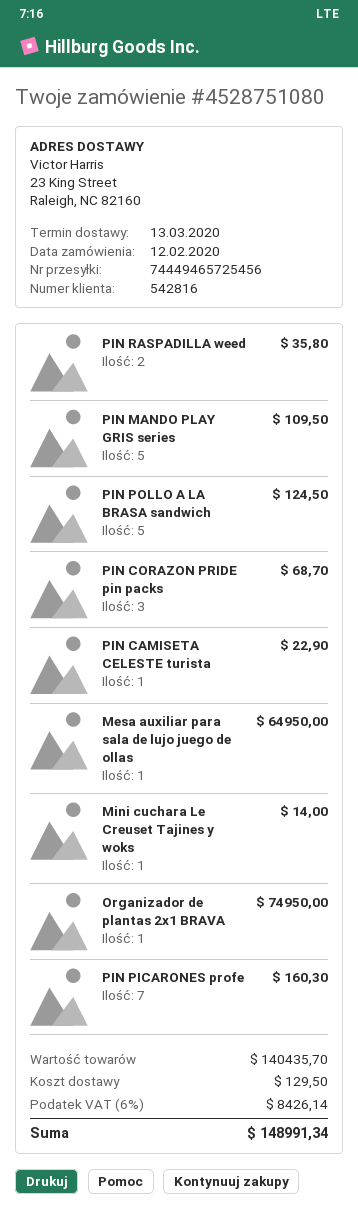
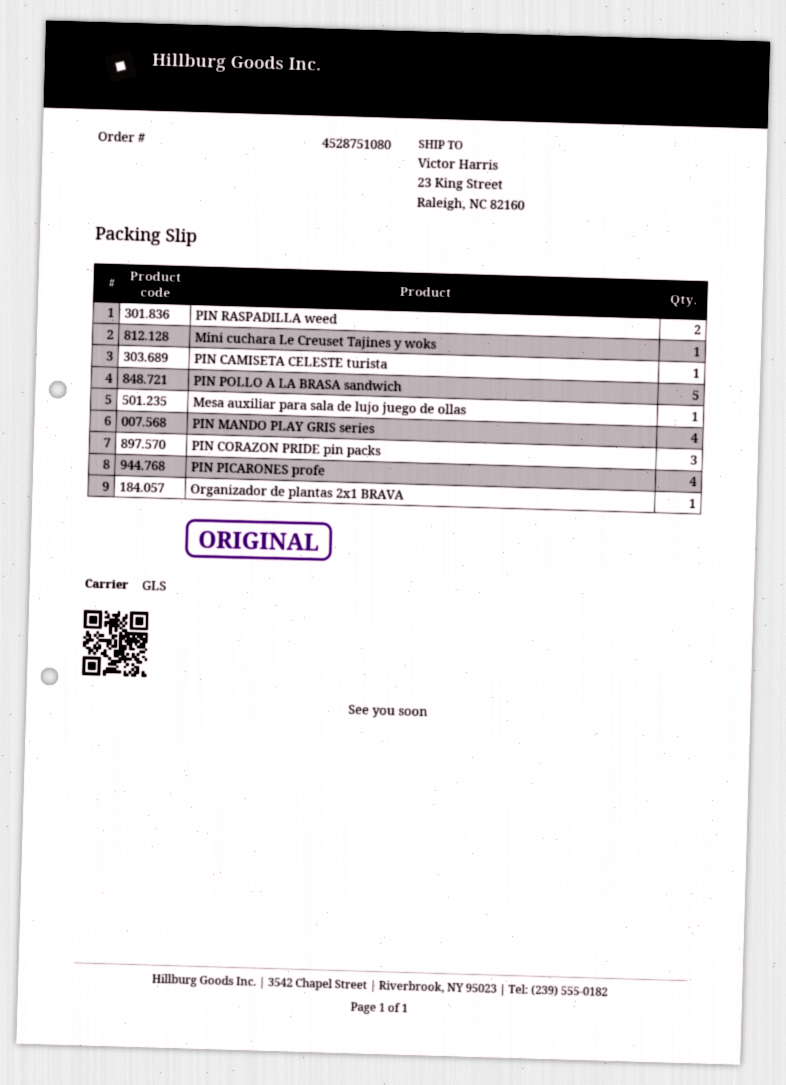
PIN MANDO PLAY GRIS series: 5 -> 4
PIN PICARONES profe: 7 -> 4

